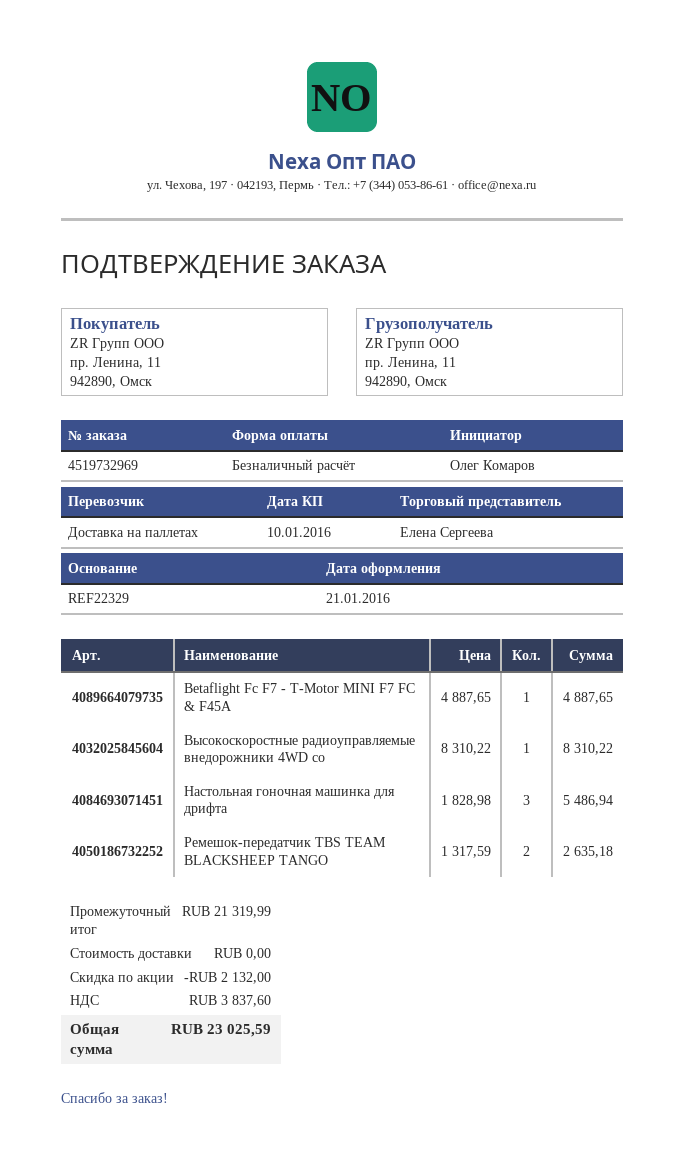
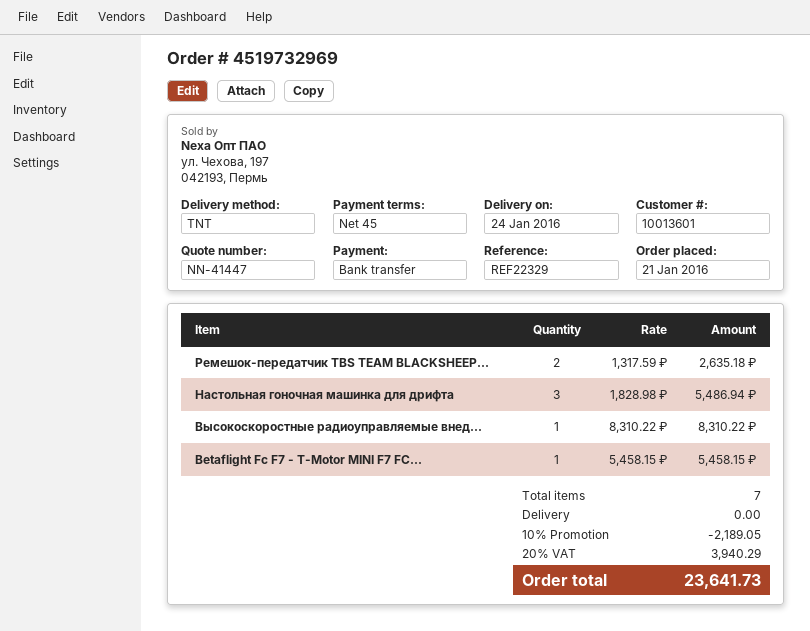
shipping method: pallet freight -> TNT
Betaflight Fc F7 - T-Motor MINI F7 FC & F45A: 1 x 4887.65 = 4887.65 -> 1 x 5458.15 = 5458.15
discount: 2132.00 -> 2189.05
tax: 3837.60 -> 3940.29
total: 23025.59 -> 23641.73

